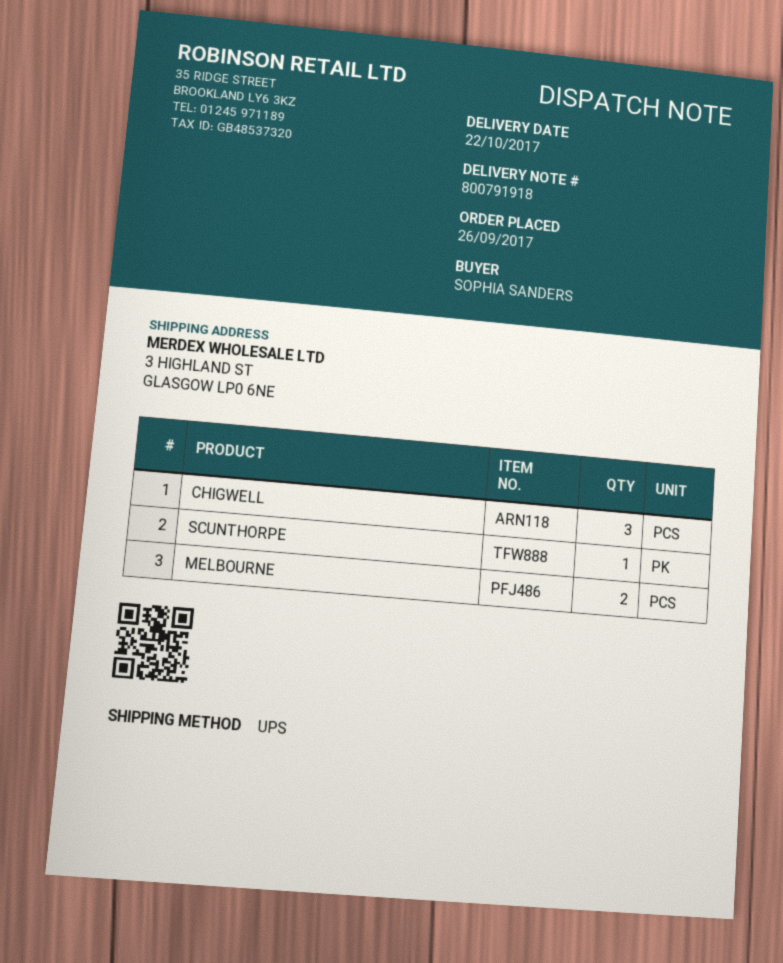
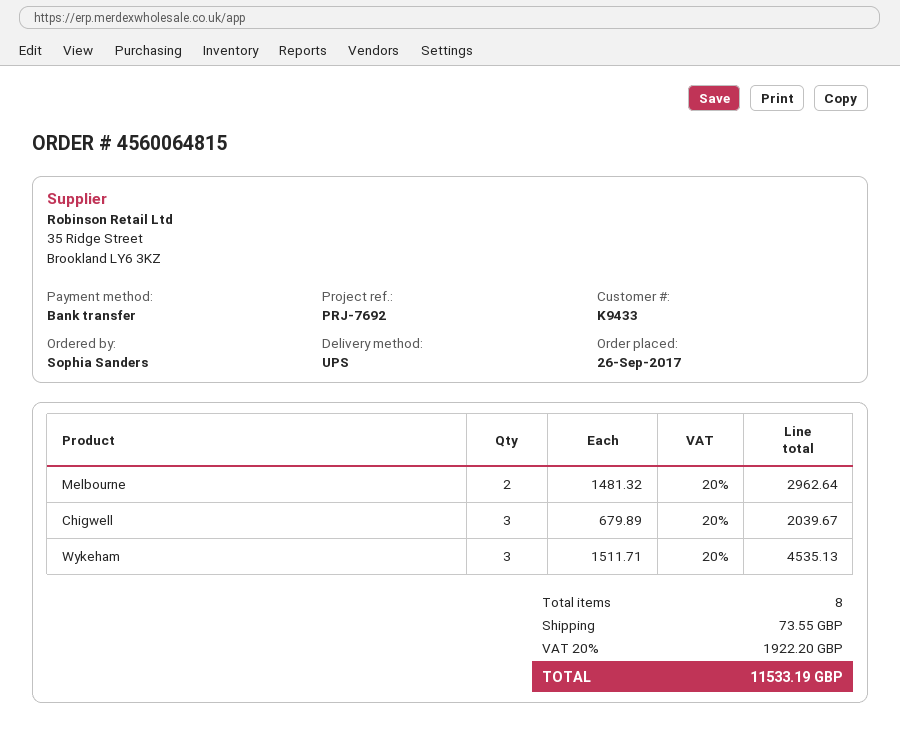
SCUNTHORPE: 1 -> none
Wykeham: none -> 3

